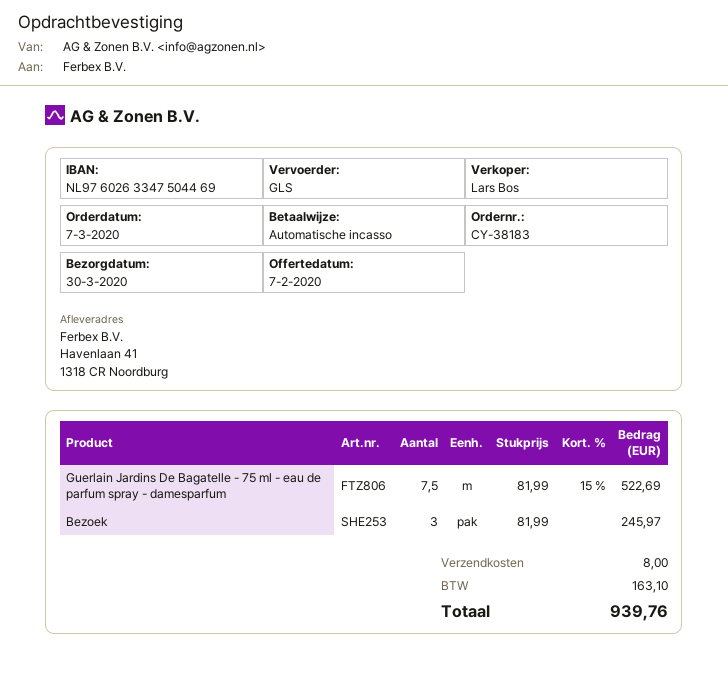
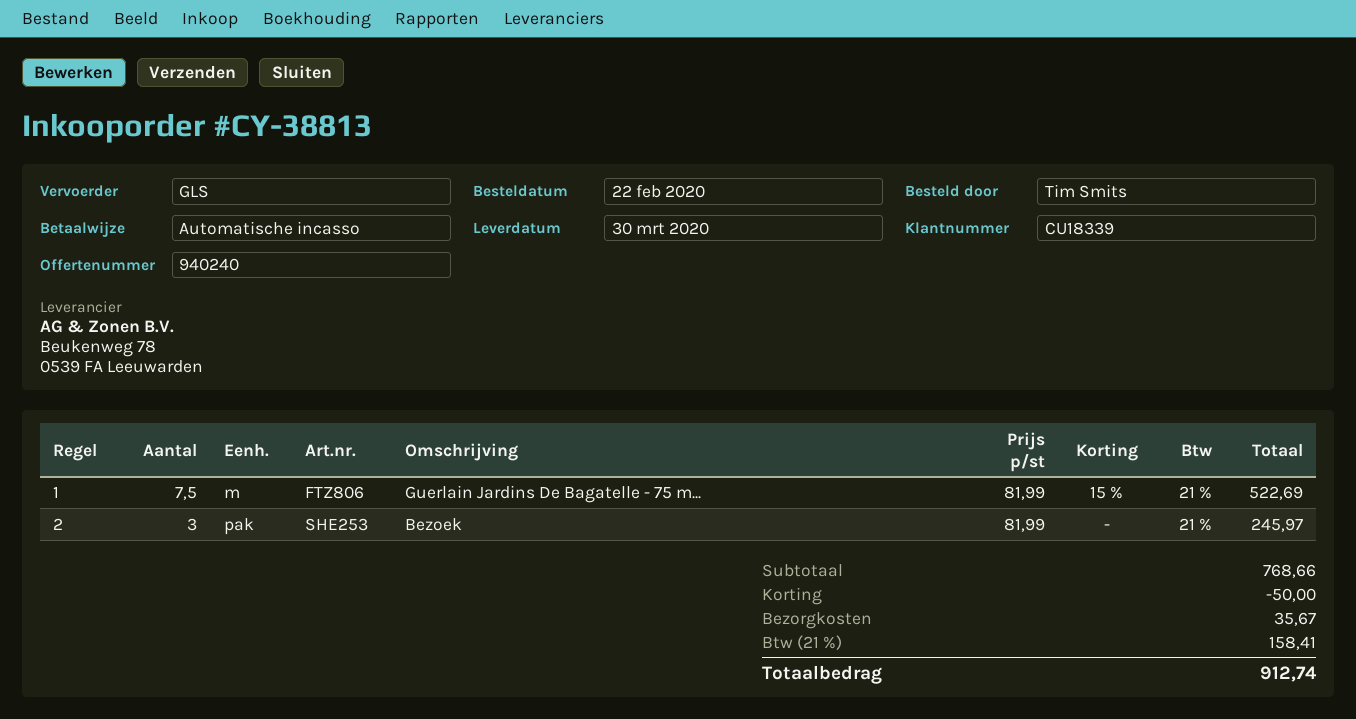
order number: CY-38183 -> CY-38813
order date: 2020-03-07 -> 2020-02-22
discount: none -> 50.00
shipping: 8.00 -> 35.67
tax: 163.10 -> 158.41
total: 939.76 -> 912.74

